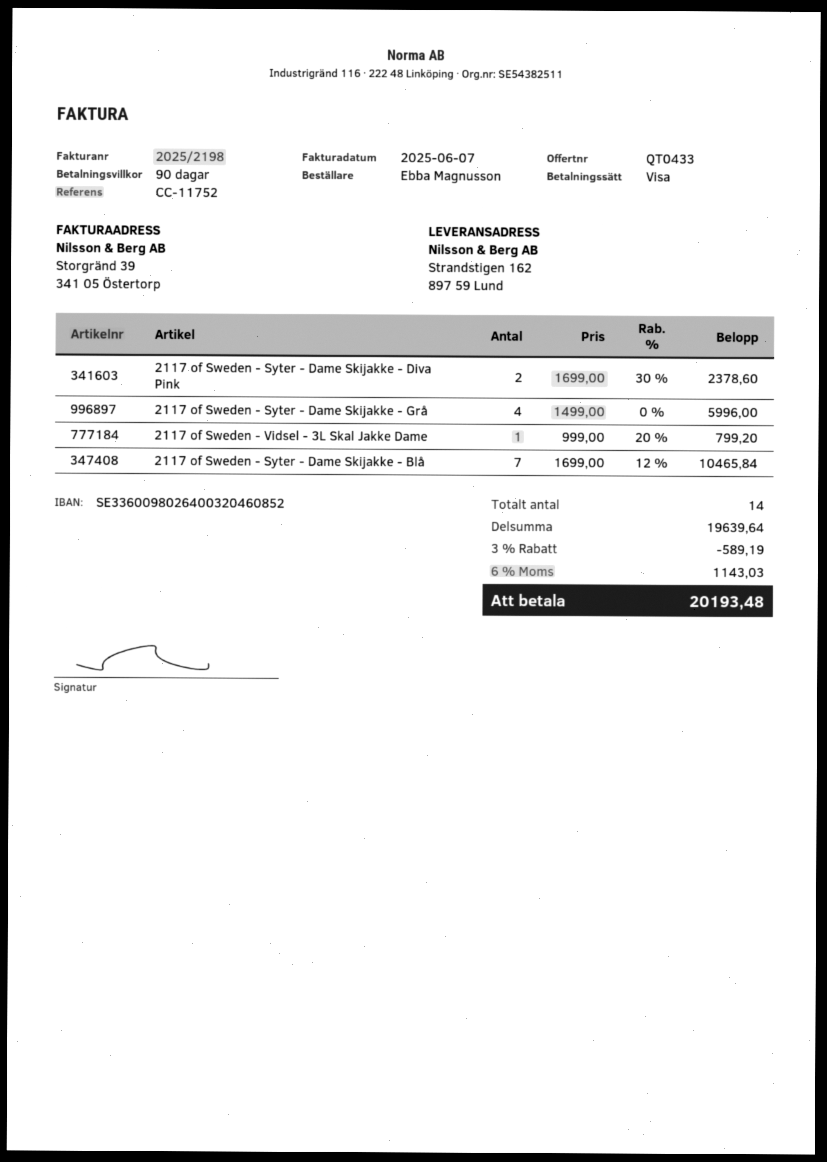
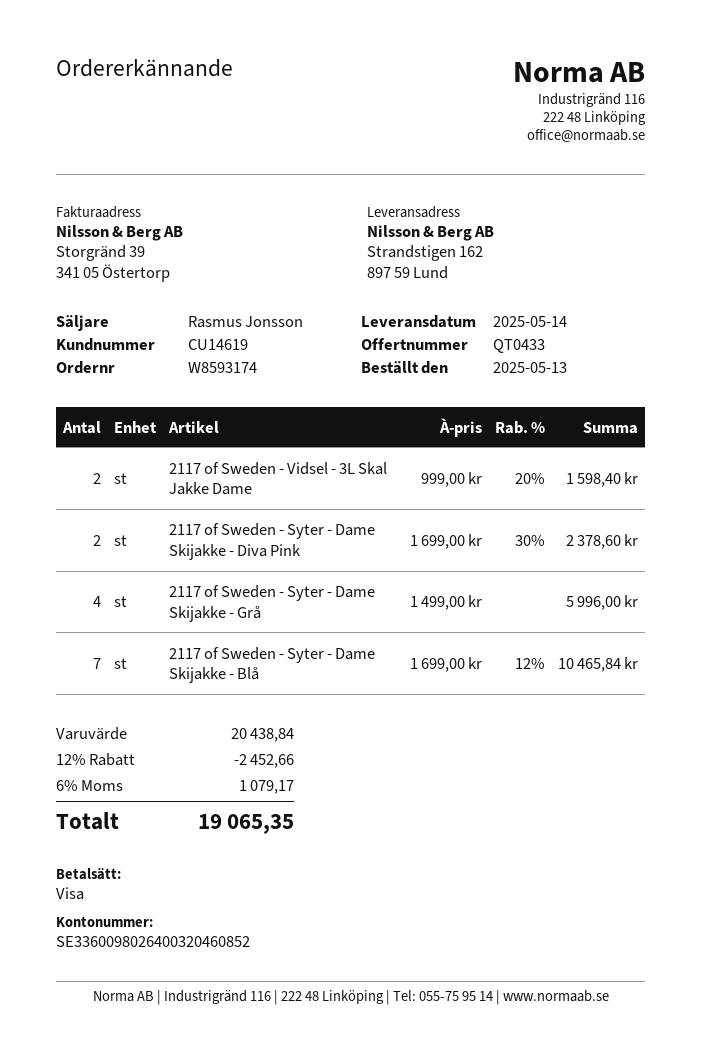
2117 of Sweden - Vidsel - 3L Skal Jakke Dame: 1 x 999.00 - 20% = 799.20 -> 2 x 999.00 - 20% = 1598.40
subtotal: 19639.64 -> 20438.84
discount: 3% = 589.19 -> 12% = 2452.66
tax: 6% = 1143.03 -> 6% = 1079.17
total: 20193.48 -> 19065.35

